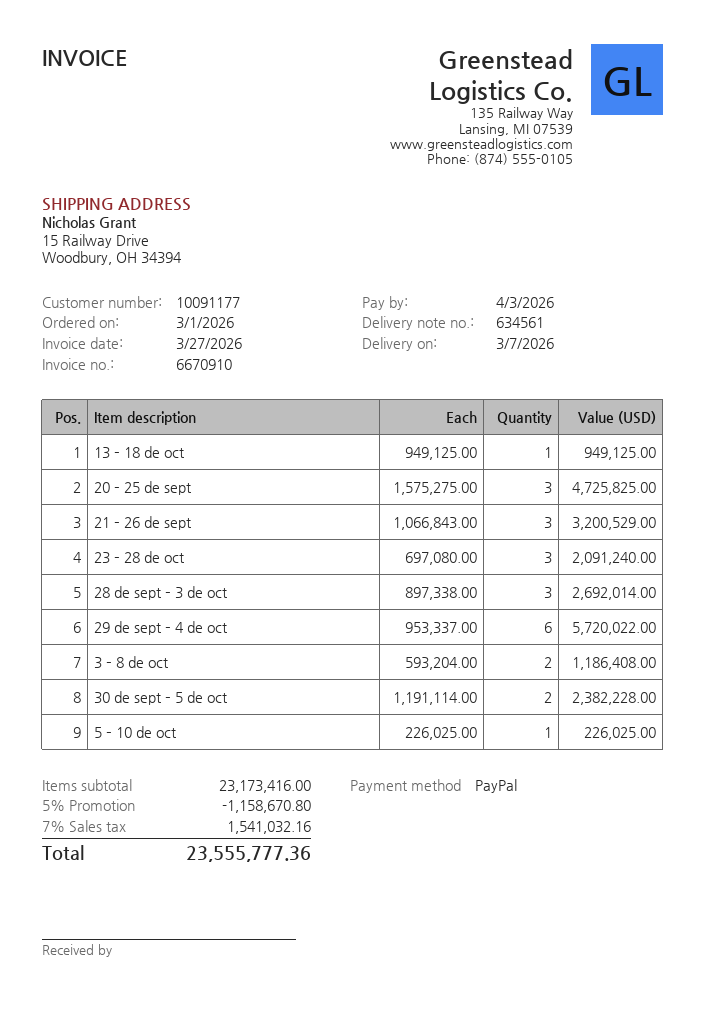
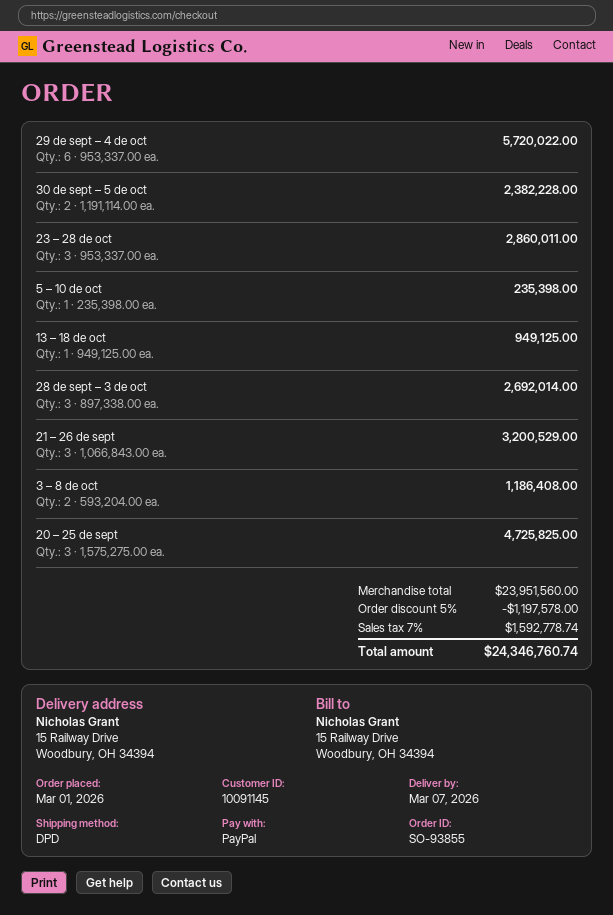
customer number: 10091177 -> 10091145
23 – 28 de oct: 3 x 697080.00 = 2091240.00 -> 3 x 953337.00 = 2860011.00
5 – 10 de oct: 1 x 226025.00 = 226025.00 -> 1 x 235398.00 = 235398.00
subtotal: 23173416.00 -> 23951560.00
discount: 5% = 1158670.80 -> 5% = 1197578.00
tax: 7% = 1541032.16 -> 7% = 1592778.74
total: 23555777.36 -> 24346760.74

